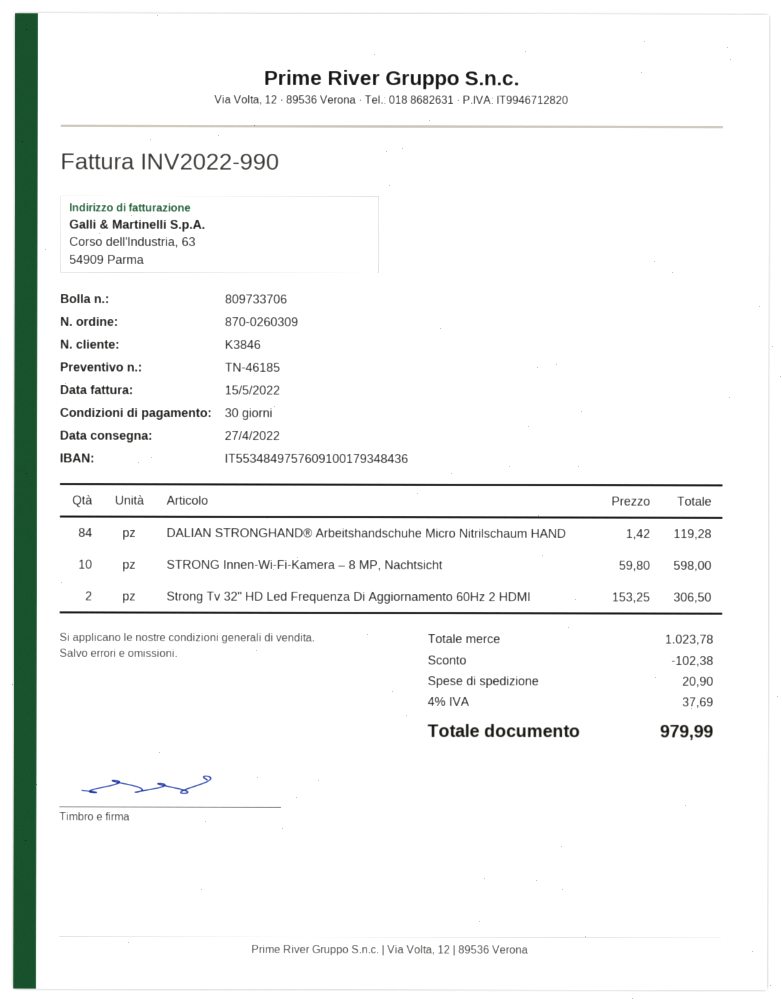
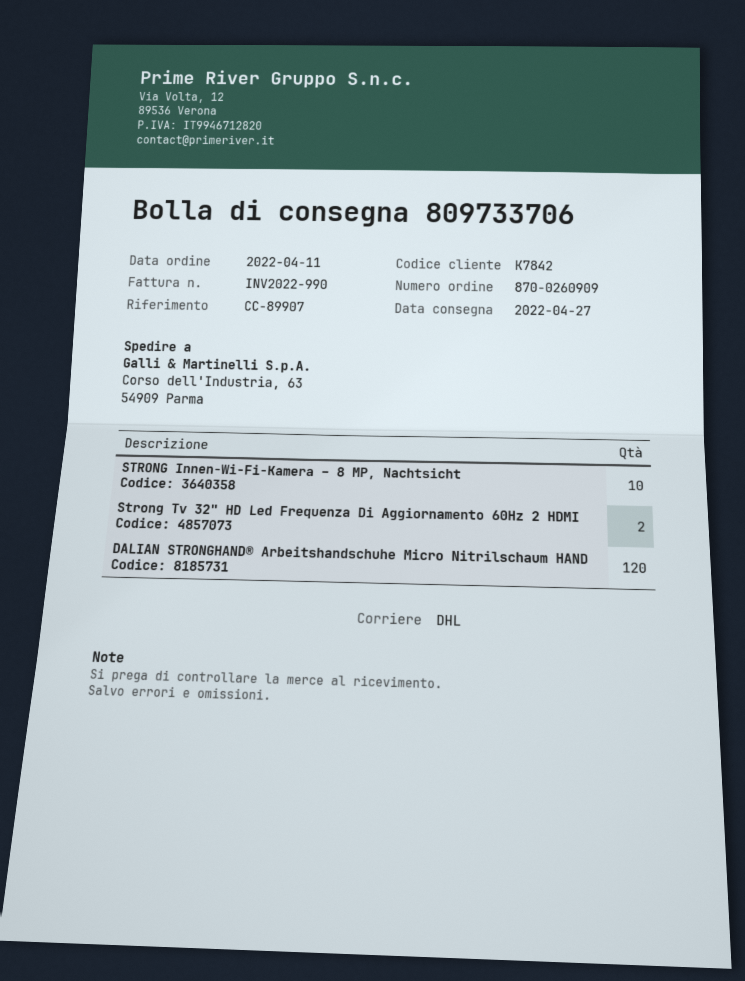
order number: 870-0260309 -> 870-0260909
customer number: K3846 -> K7842
DALIAN STRONGHAND® Arbeitshandschuhe Micro Nitrilschaum HAND: 84 -> 120

